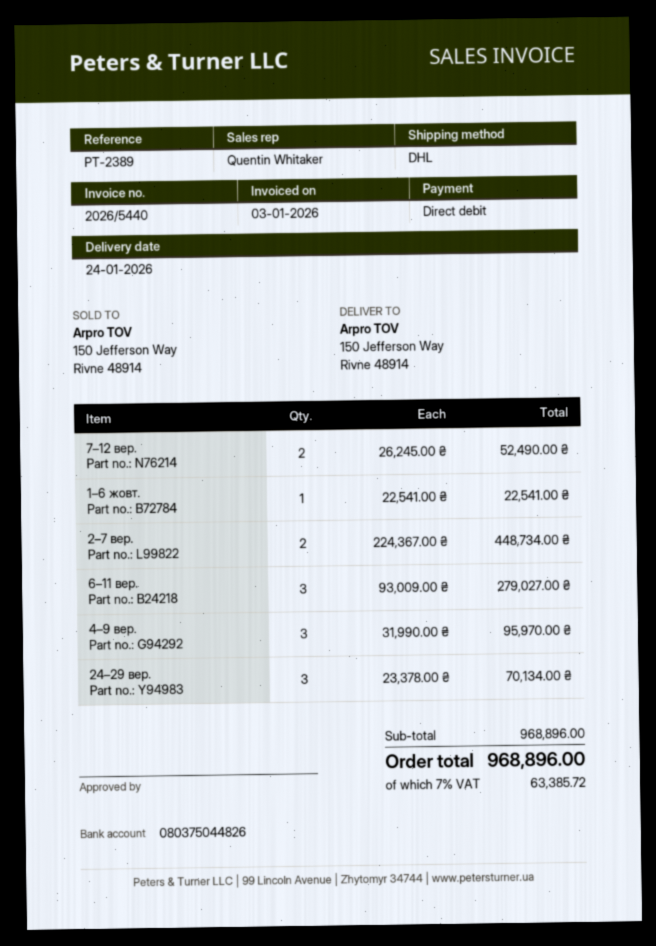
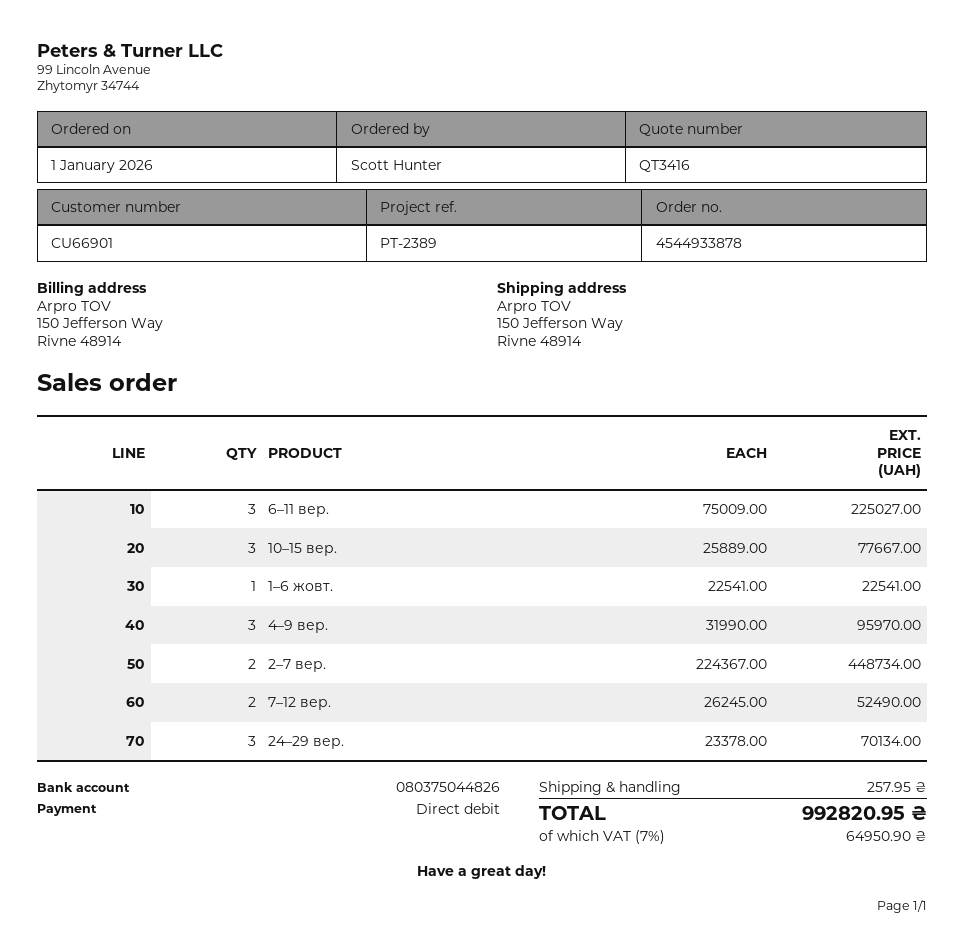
6–11 вер.: 3 x 93009.00 = 279027.00 -> 3 x 75009.00 = 225027.00
10–15 вер.: none -> 3 x 25889.00 = 77667.00
shipping: none -> 257.95
tax: 7% = 63385.72 -> 7% = 64950.90
total: 968896.00 -> 992820.95

